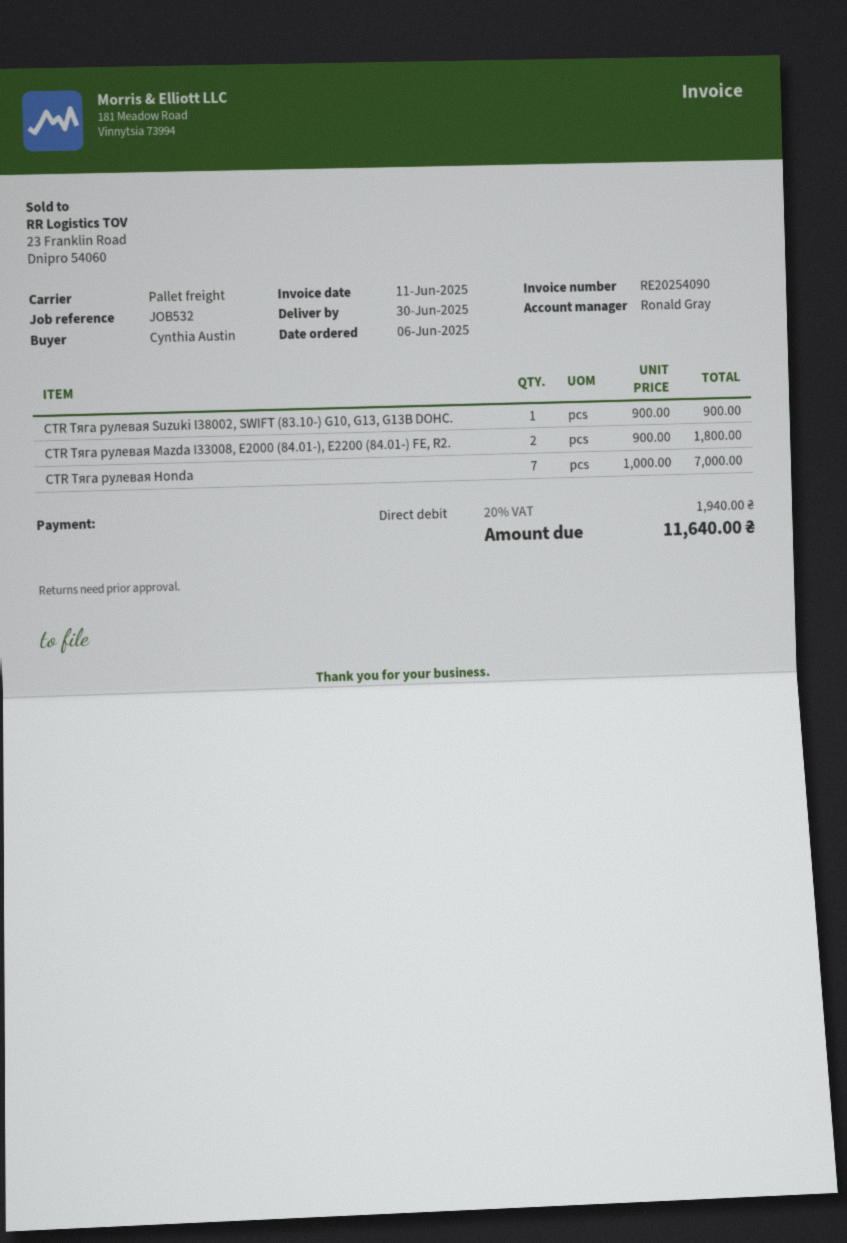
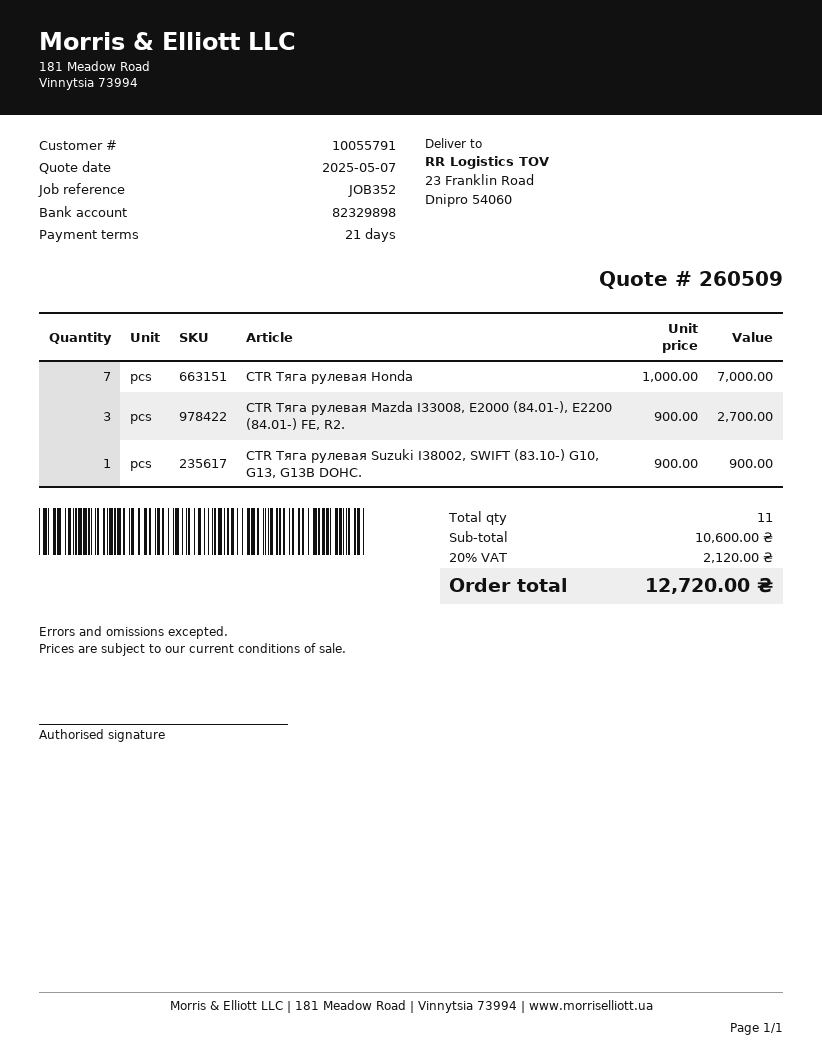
reference: JOB532 -> JOB352
CTR Тяга рулевая Mazda I33008, E2000 (84.01-), E2200 (84.01-) FE, R2.: 2 x 900.00 = 1800.00 -> 3 x 900.00 = 2700.00
tax: 20% = 1940.00 -> 20% = 2120.00
total: 11640.00 -> 12720.00

